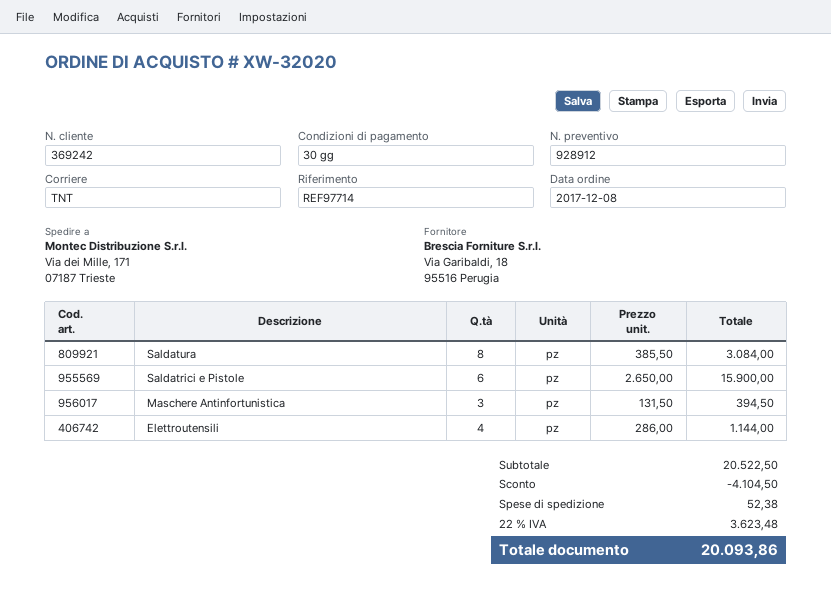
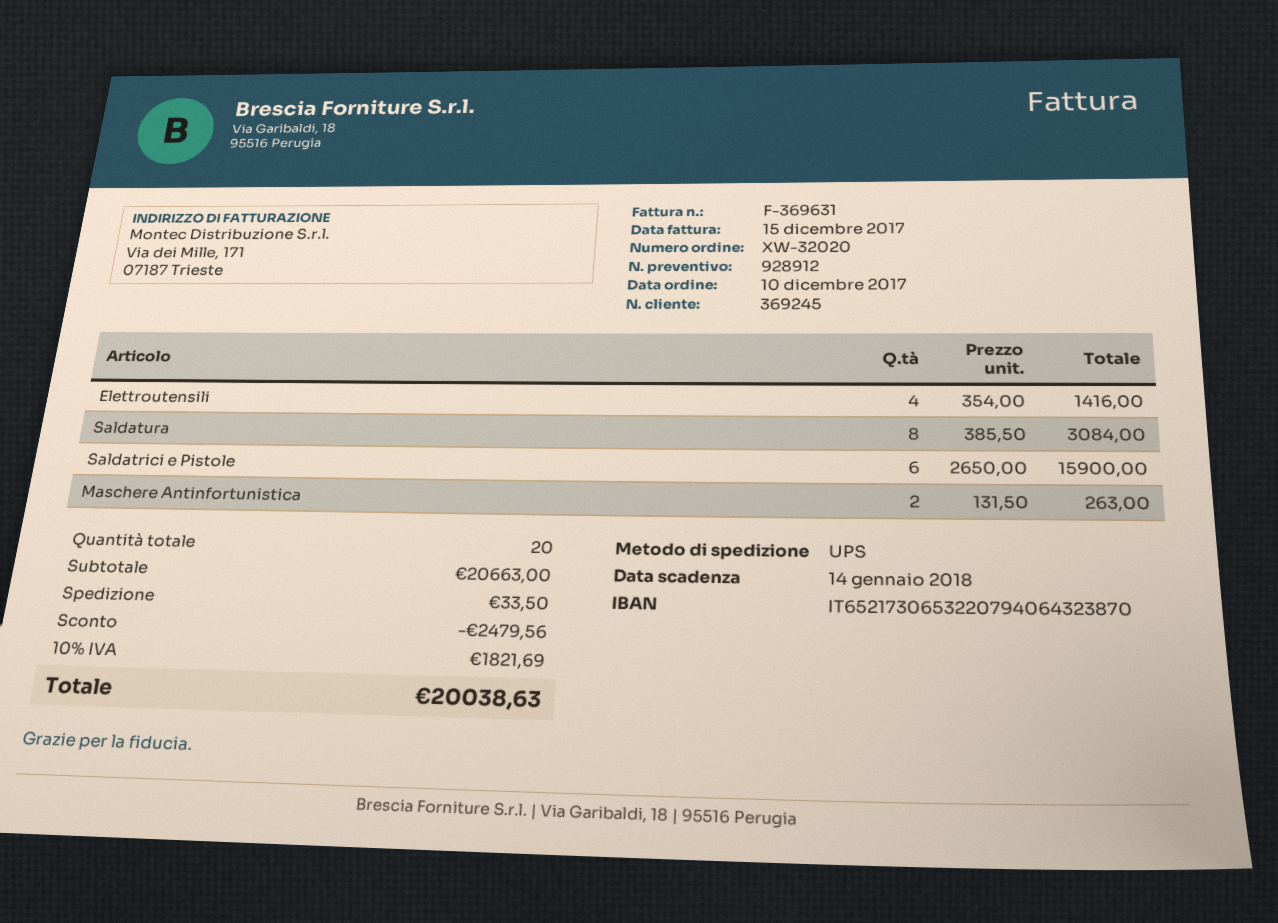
order date: 2017-12-08 -> 2017-12-10
customer number: 369242 -> 369245
shipping method: TNT -> UPS
Maschere Antinfortunistica: 3 x 131.50 = 394.50 -> 2 x 131.50 = 263.00
Elettroutensili: 4 x 286.00 = 1144.00 -> 4 x 354.00 = 1416.00
subtotal: 20522.50 -> 20663.00
discount: 4104.50 -> 2479.56
shipping: 52.38 -> 33.50
tax: 22% = 3623.48 -> 10% = 1821.69
total: 20093.86 -> 20038.63

